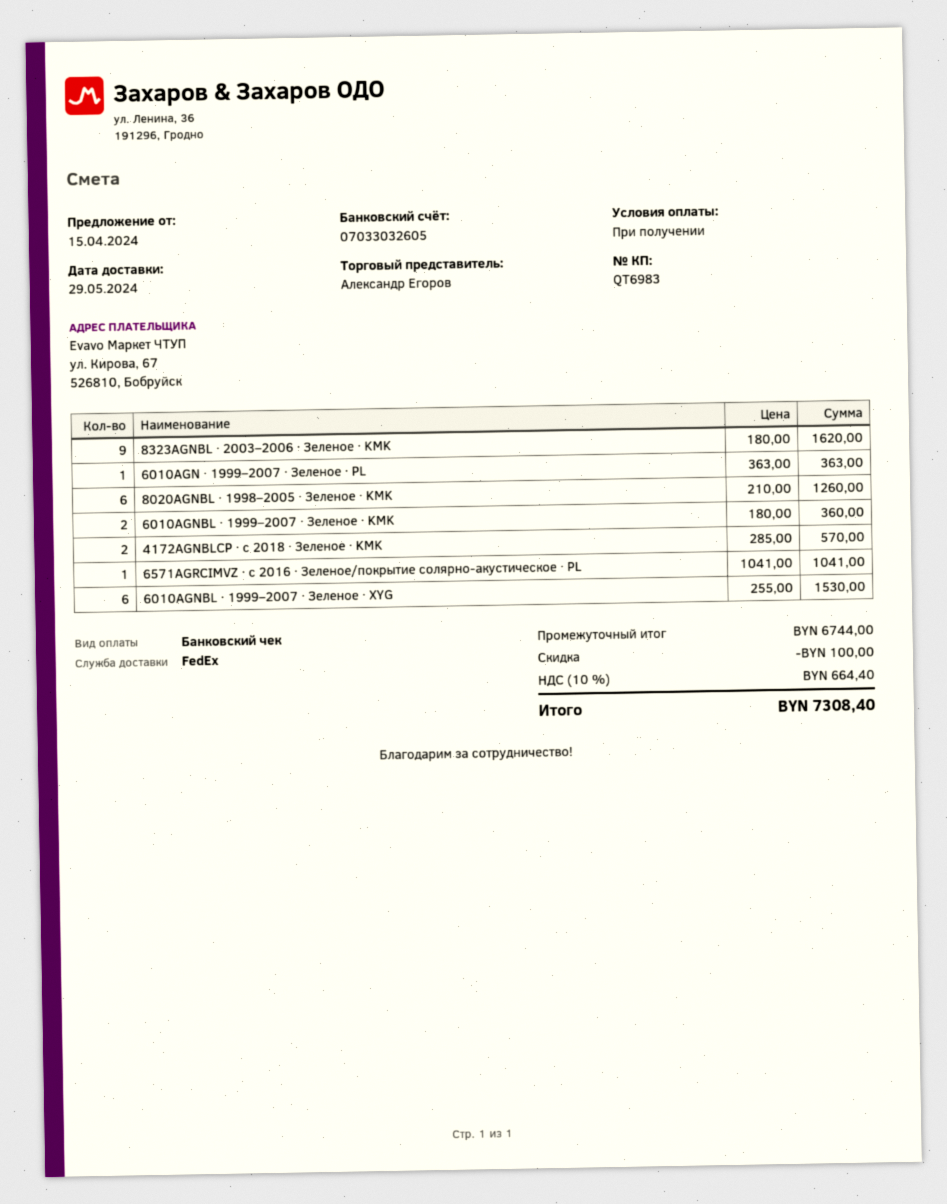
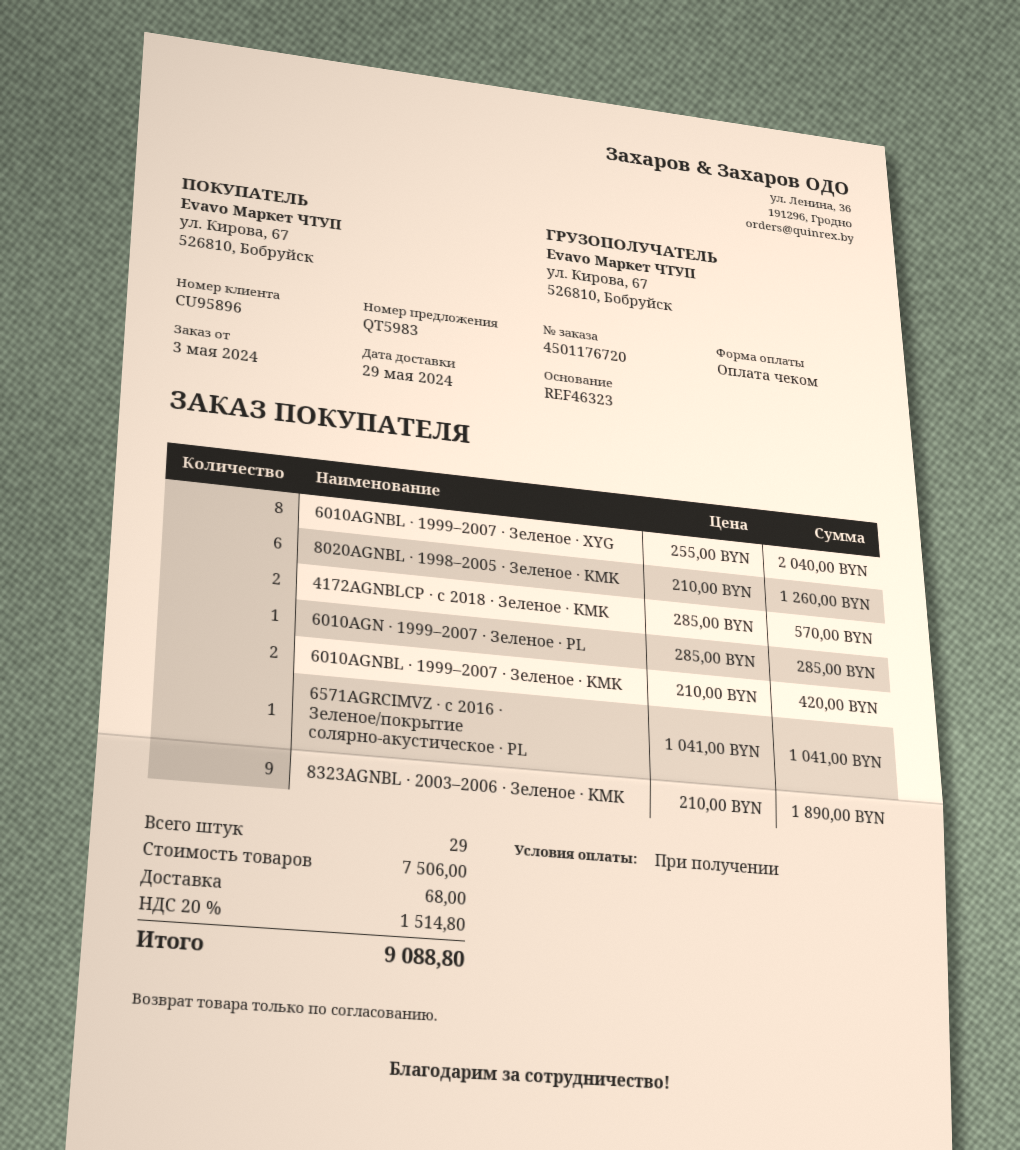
quote number: QT6983 -> QT5983
8323AGNBL · 2003–2006 · Зеленое · KMK: 9 x 180.00 = 1620.00 -> 9 x 210.00 = 1890.00
6010AGN · 1999–2007 · Зеленое · PL: 1 x 363.00 = 363.00 -> 1 x 285.00 = 285.00
6010AGNBL · 1999–2007 · Зеленое · KMK: 2 x 180.00 = 360.00 -> 2 x 210.00 = 420.00
6010AGNBL · 1999–2007 · Зеленое · XYG: 6 x 255.00 = 1530.00 -> 8 x 255.00 = 2040.00
subtotal: 6744.00 -> 7506.00
discount: 100.00 -> none
shipping: none -> 68.00
tax: 10% = 664.40 -> 20% = 1514.80
total: 7308.40 -> 9088.80

